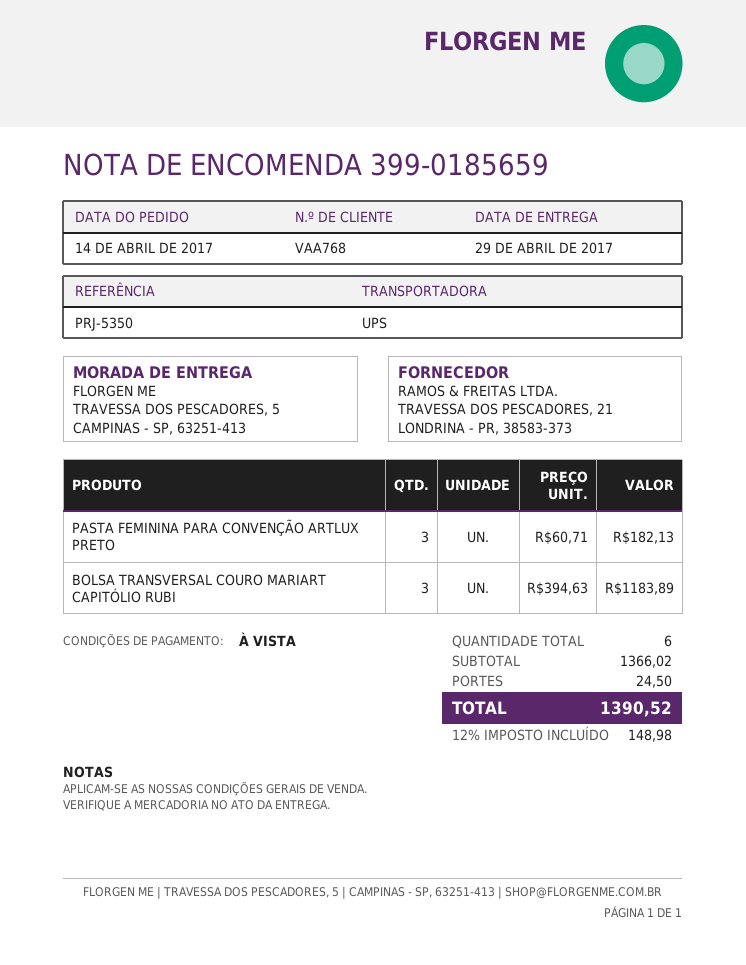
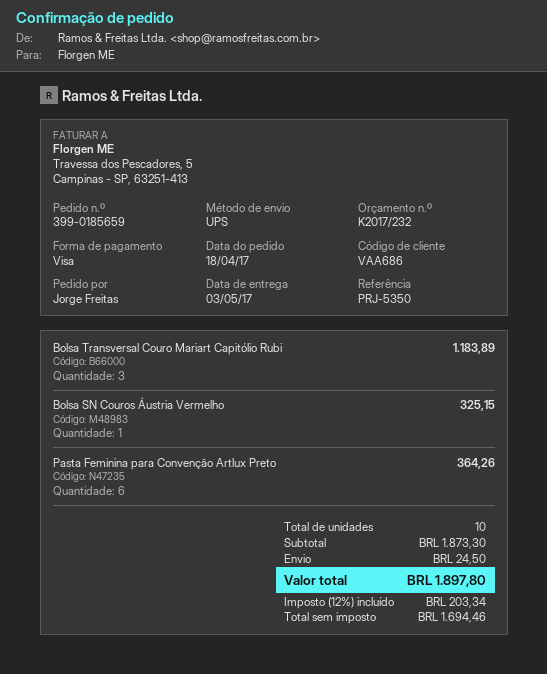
order date: 2017-04-14 -> 2017-04-18
delivery date: 2017-04-29 -> 2017-05-03
customer number: VAA768 -> VAA686
PASTA FEMININA PARA CONVENÇÃO ARTLUX PRETO: 3 for 182.13 -> 6 for 364.26
Bolsa SN Couros Áustria Vermelho: none -> 1 for 325.15
total quantity: 6 -> 10
subtotal: 1366.02 -> 1873.30
tax: 12% = 148.98 -> 12% = 203.34
total: 1390.52 -> 1897.80

